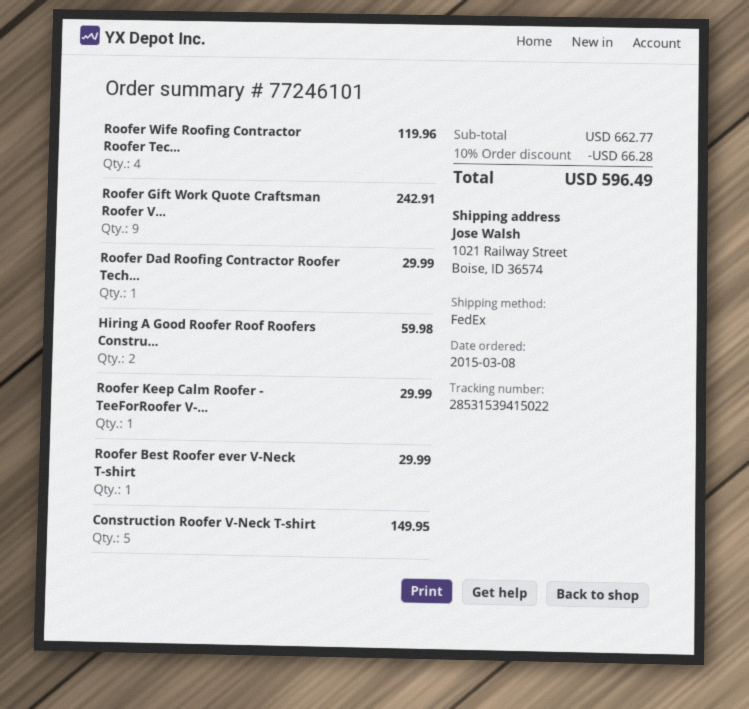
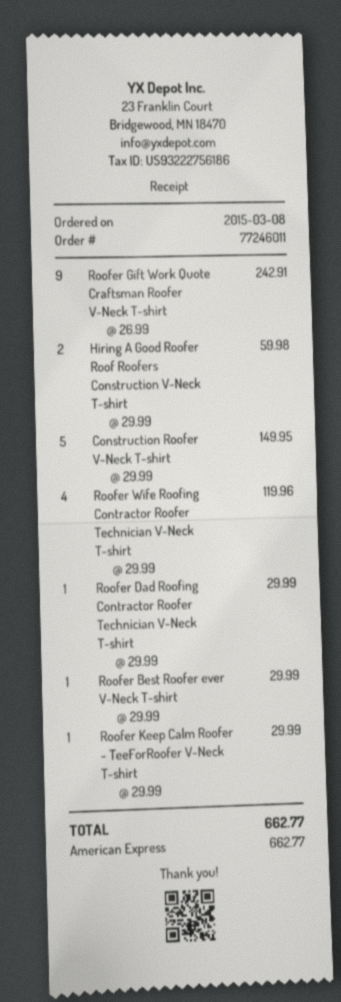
order number: 77246101 -> 77246011
discount: 10% = 66.28 -> none
total: 596.49 -> 662.77

